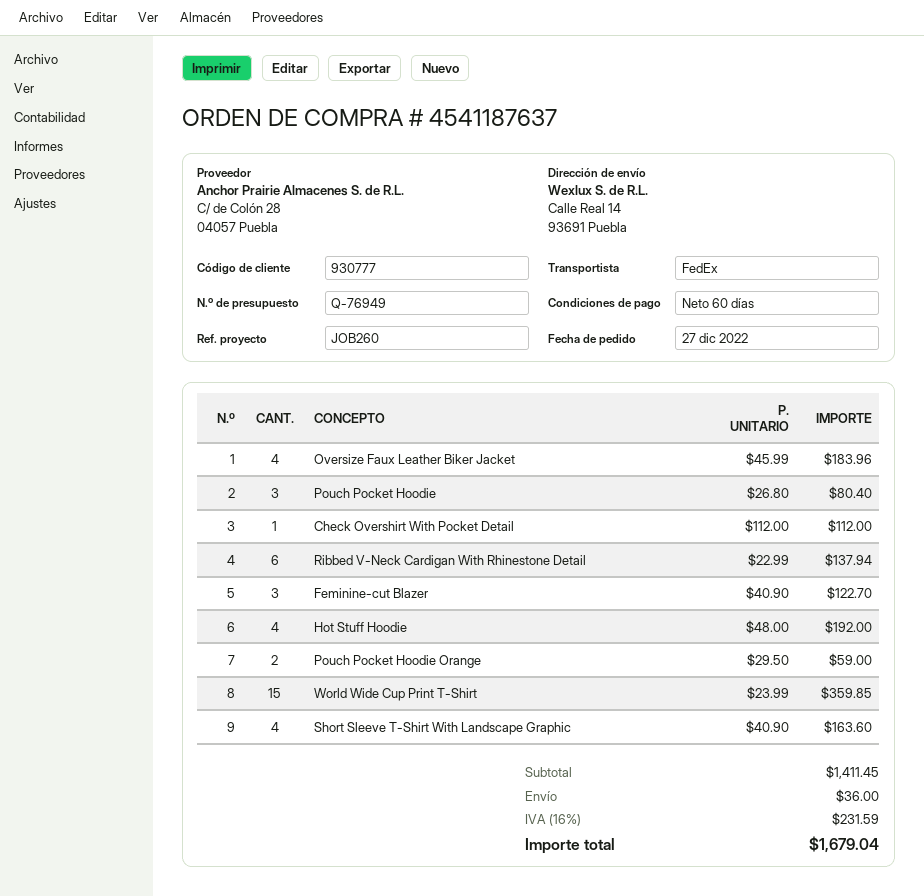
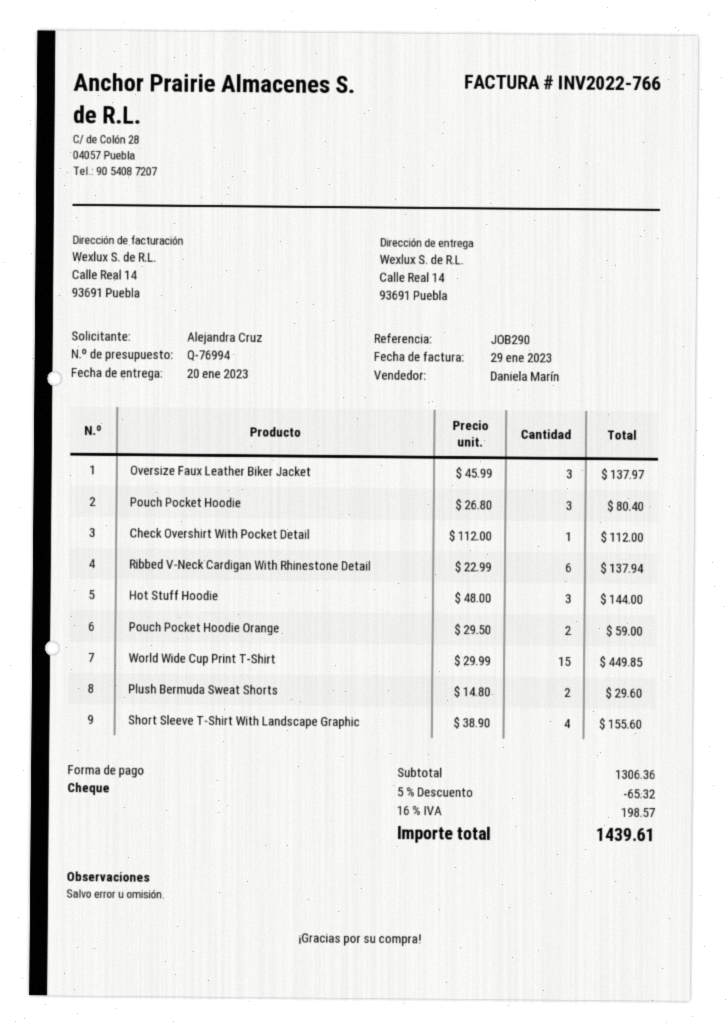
quote number: Q-76949 -> Q-76994
reference: JOB260 -> JOB290
Oversize Faux Leather Biker Jacket: 4 x 45.99 = 183.96 -> 3 x 45.99 = 137.97
Feminine-cut Blazer: 3 x 40.90 = 122.70 -> none
Hot Stuff Hoodie: 4 x 48.00 = 192.00 -> 3 x 48.00 = 144.00
World Wide Cup Print T-Shirt: 15 x 23.99 = 359.85 -> 15 x 29.99 = 449.85
Short Sleeve T-Shirt With Landscape Graphic: 4 x 40.90 = 163.60 -> 4 x 38.90 = 155.60
Plush Bermuda Sweat Shorts: none -> 2 x 14.80 = 29.60
subtotal: 1411.45 -> 1306.36
discount: none -> 5% = 65.32
shipping: 36.00 -> none
tax: 16% = 231.59 -> 16% = 198.57
total: 1679.04 -> 1439.61

